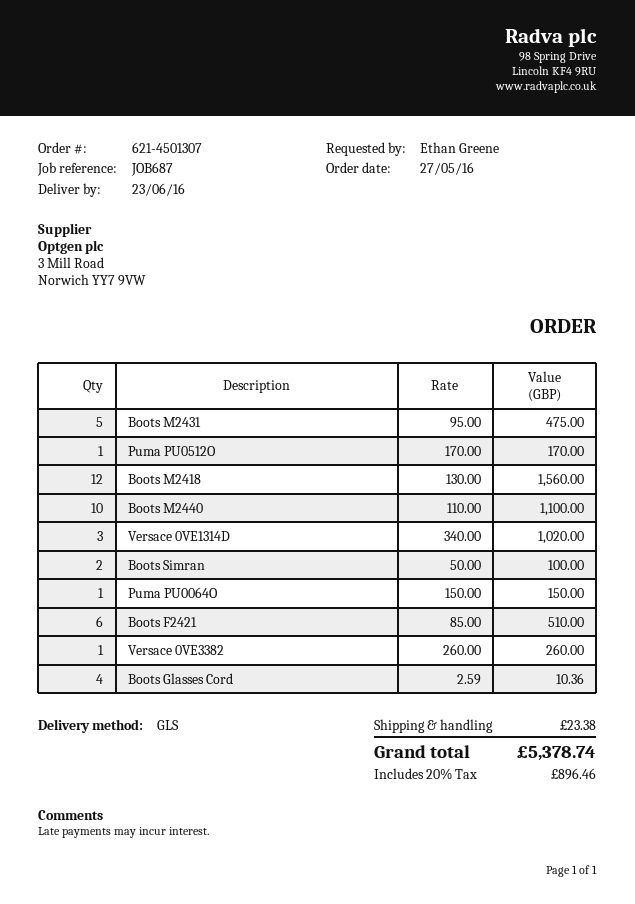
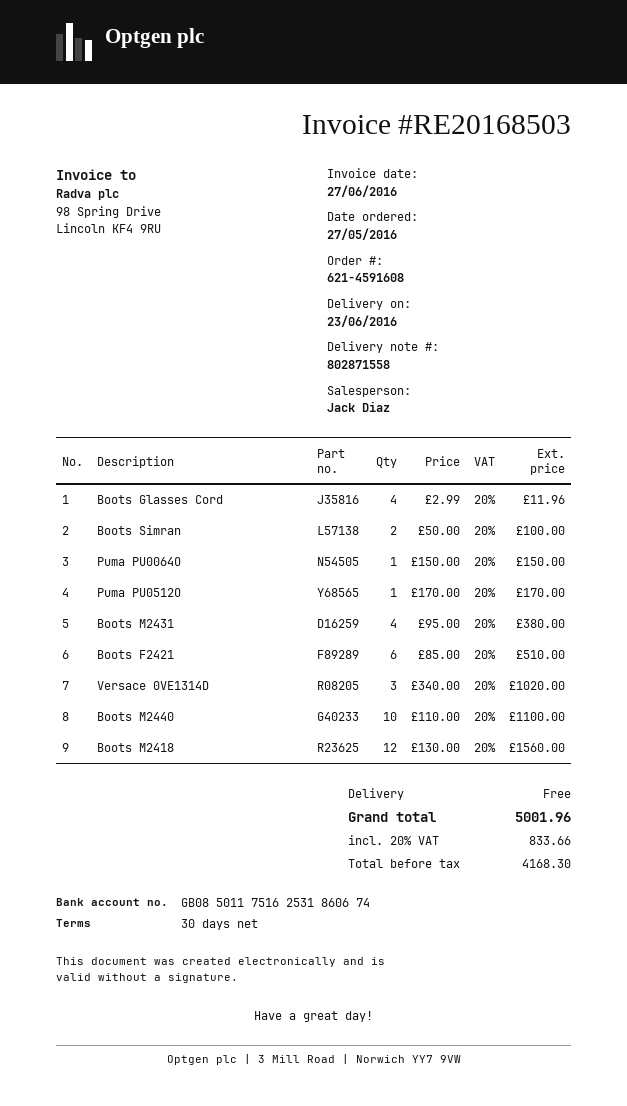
order number: 621-4501307 -> 621-4591608
Boots M2431: 5 x 95.00 = 475.00 -> 4 x 95.00 = 380.00
Versace 0VE3382: 1 x 260.00 = 260.00 -> none
Boots Glasses Cord: 4 x 2.59 = 10.36 -> 4 x 2.99 = 11.96
shipping: 23.38 -> 0.00
tax: 20% = 896.46 -> 20% = 833.66
total: 5378.74 -> 5001.96

